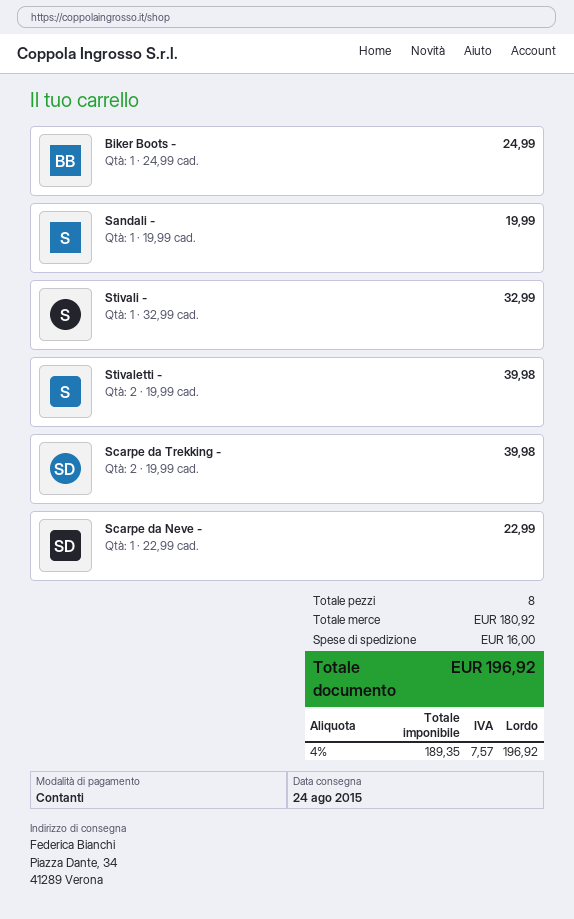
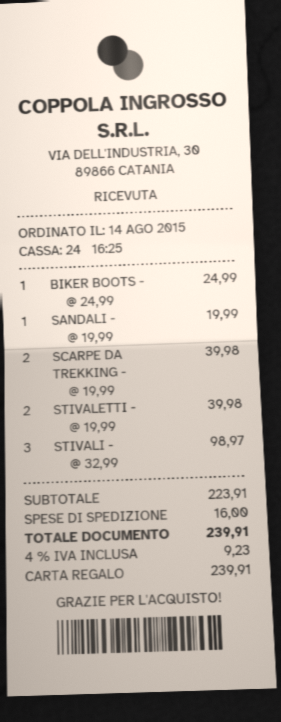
payment method: cash -> gift card
Stivali -: 1 x 32.99 = 32.99 -> 3 x 32.99 = 98.97
Scarpe da Neve -: 1 x 22.99 = 22.99 -> none
subtotal: 180.92 -> 223.91
tax: 4% = 7.57 -> 4% = 9.23
total: 196.92 -> 239.91

